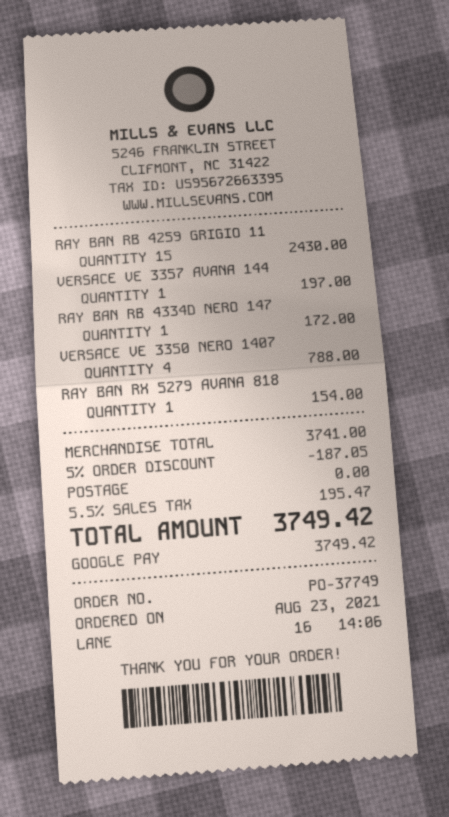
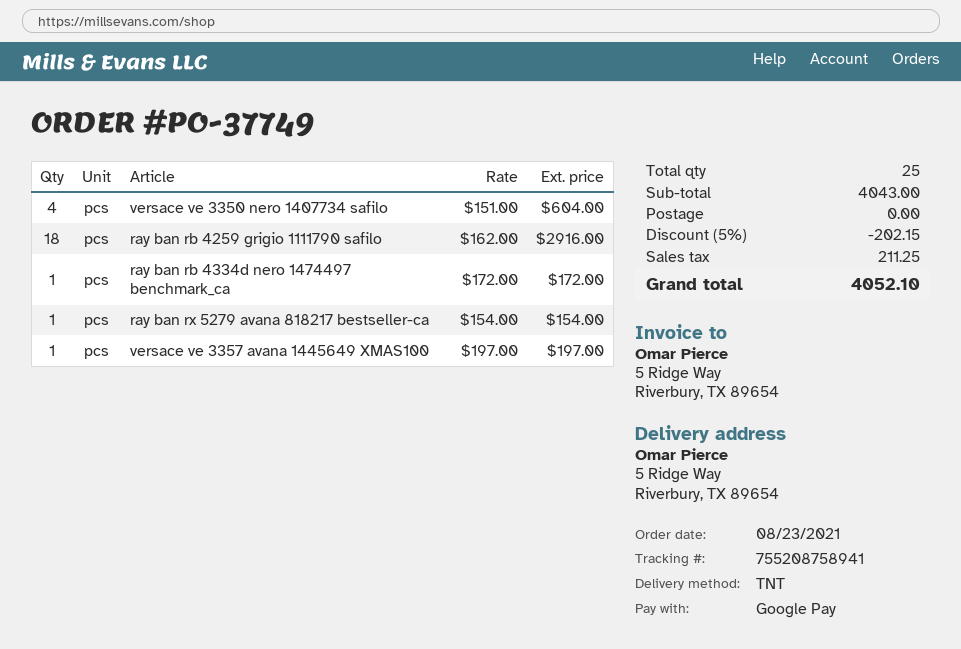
RAY BAN RB 4259 GRIGIO 11: 15 for 2430.00 -> 18 for 2916.00
VERSACE VE 3350 NERO 1407: 4 for 788.00 -> 4 for 604.00
subtotal: 3741.00 -> 4043.00
discount: 5% = 187.05 -> 5% = 202.15
tax: 195.47 -> 211.25
total: 3749.42 -> 4052.10

